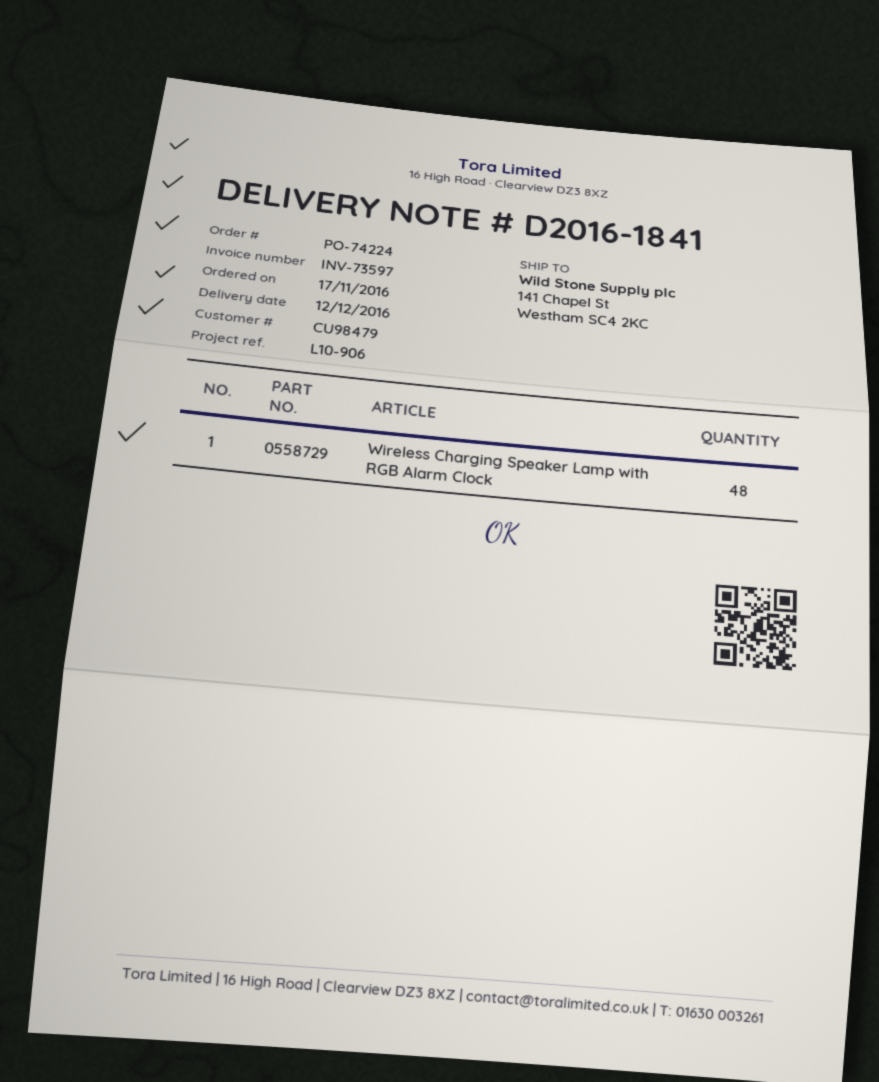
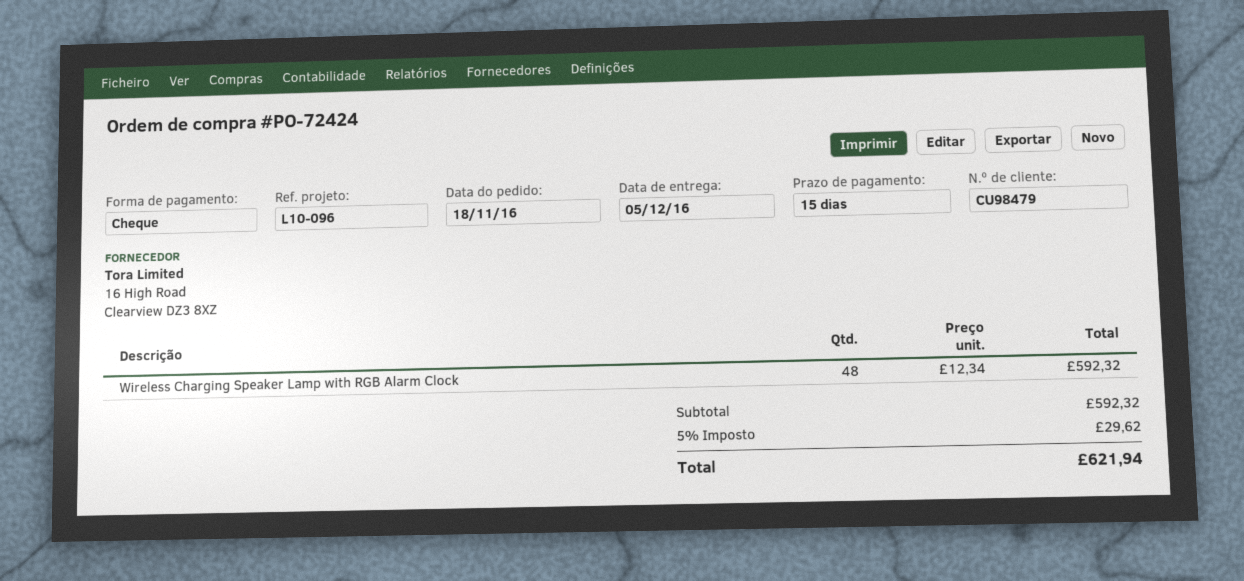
order number: PO-74224 -> PO-72424
order date: 2016-11-17 -> 2016-11-18
delivery date: 2016-12-12 -> 2016-12-05
reference: L10-906 -> L10-096

